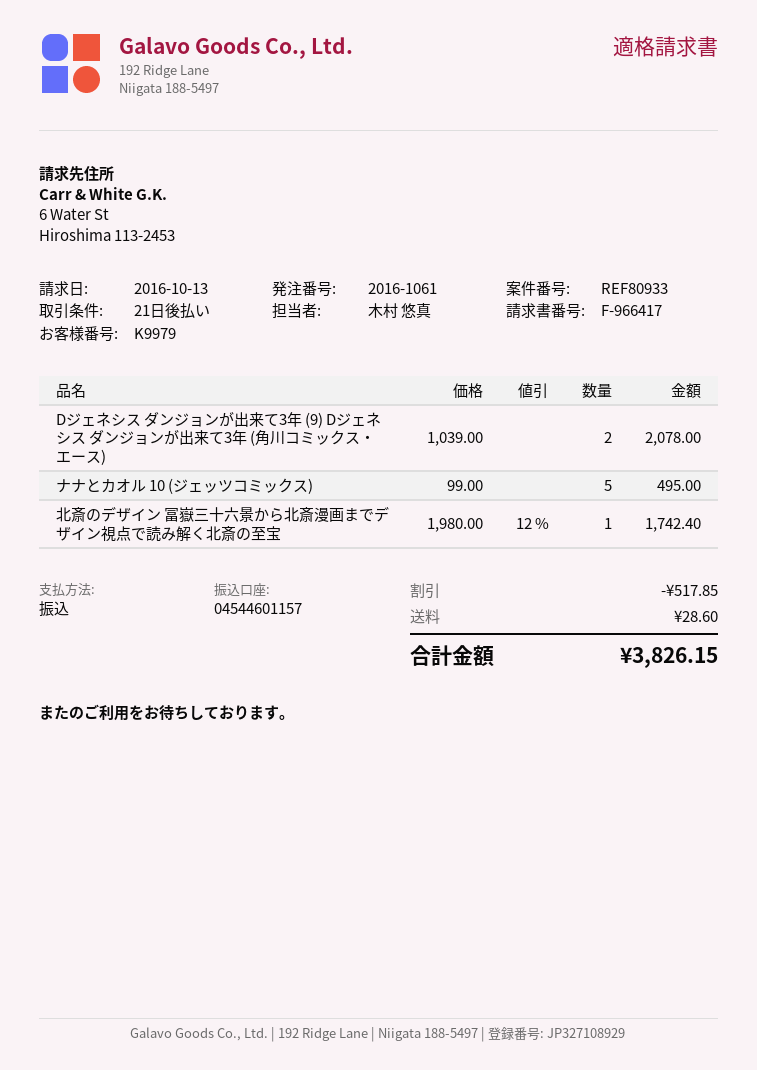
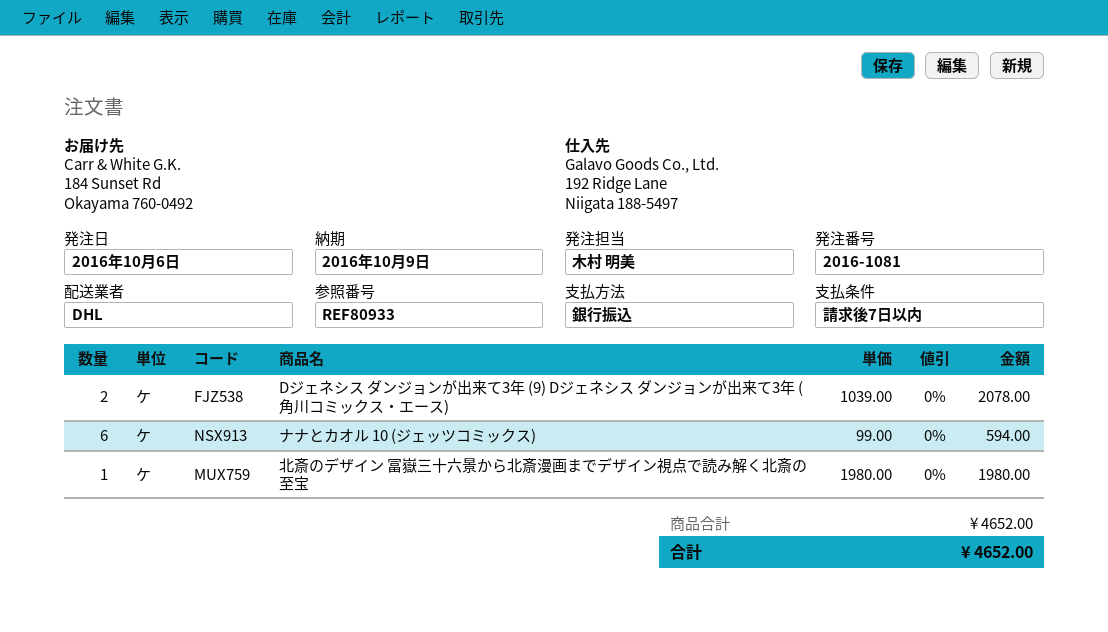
order number: 2016-1061 -> 2016-1081
payment terms: 21 days -> 7 days
ナナとカオル 10 (ジェッツコミックス): 5 x 99.00 = 495.00 -> 6 x 99.00 = 594.00
北斎のデザイン 冨嶽三十六景から北斎漫画までデザイン視点で読み解く北斎の至宝: 1 x 1980.00 - 12% = 1742.40 -> 1 x 1980.00 = 1980.00
discount: 517.85 -> none
shipping: 28.60 -> none
total: 3826.15 -> 4652.00

